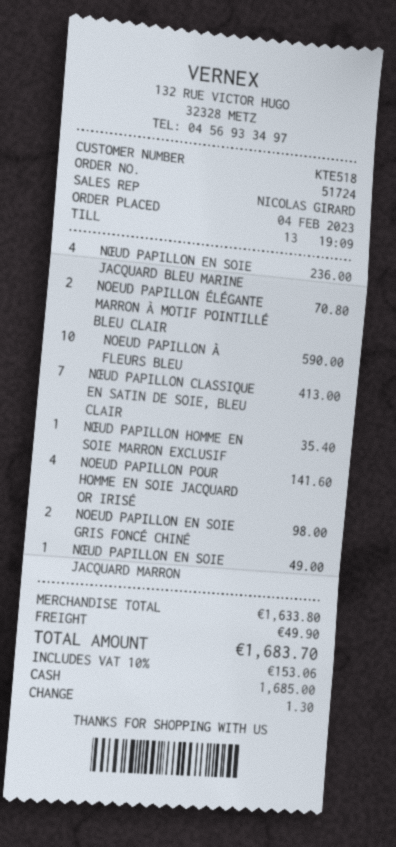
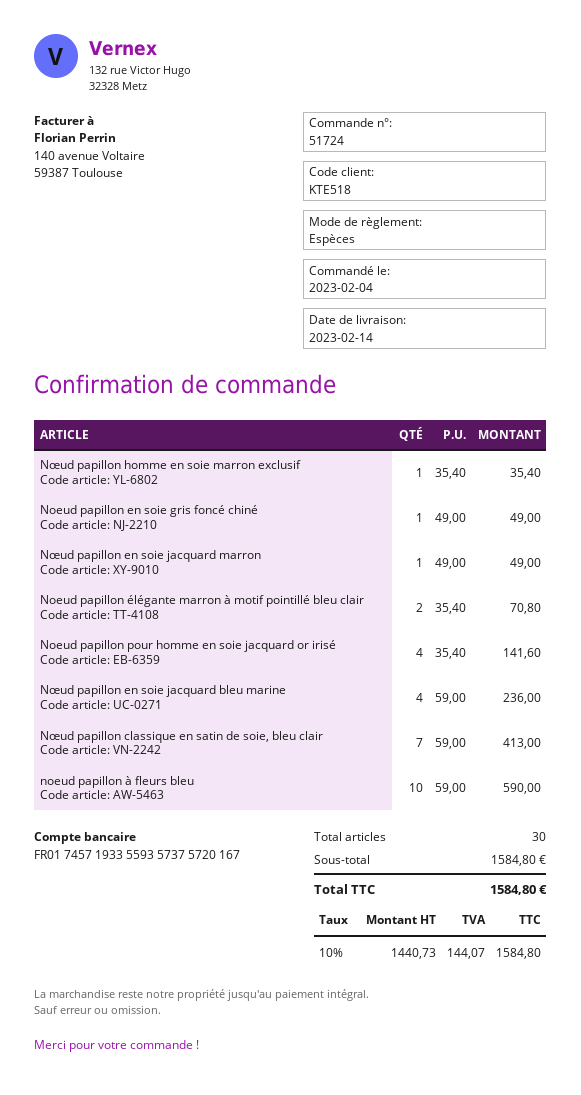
NOEUD PAPILLON EN SOIE GRIS FONCÉ CHINÉ: 2 for 98.00 -> 1 for 49.00
subtotal: 1633.80 -> 1584.80
shipping: 49.90 -> none
tax: 10% = 153.06 -> 10% = 144.07
total: 1683.70 -> 1584.80

